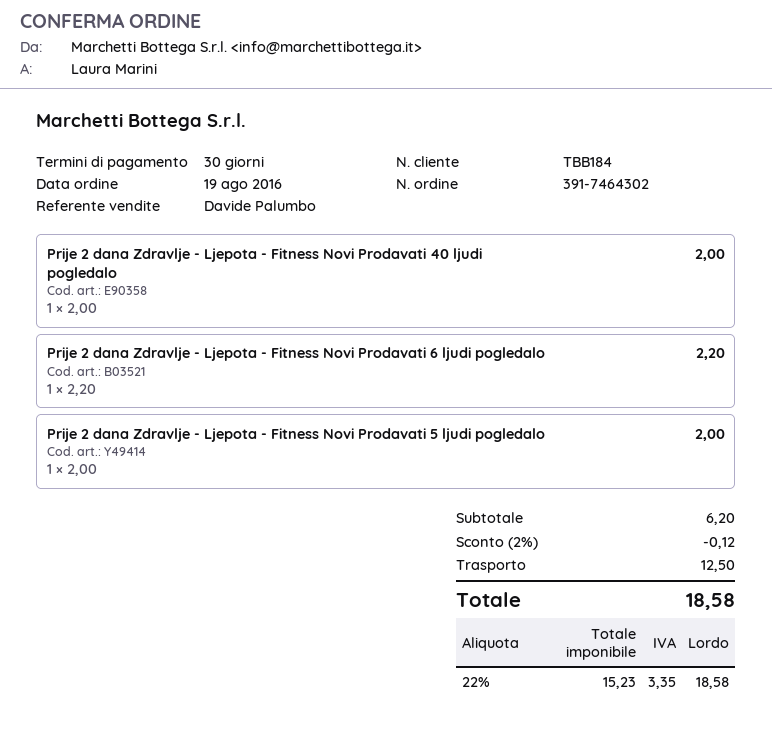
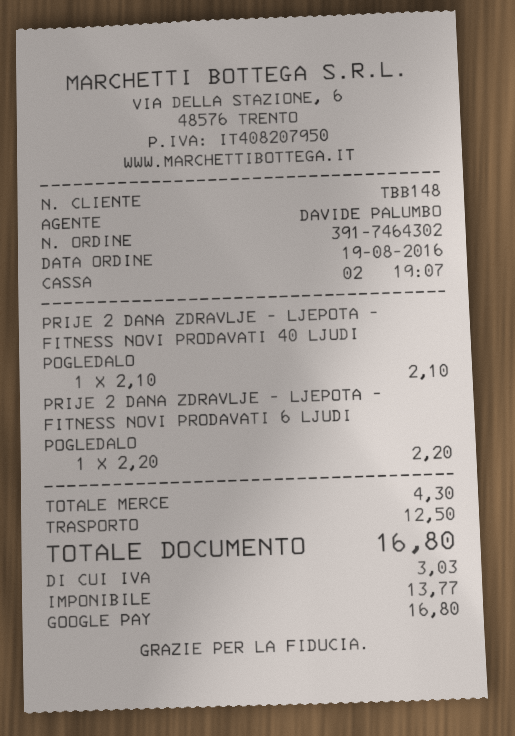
customer number: TBB184 -> TBB148
Prije 2 dana Zdravlje - Ljepota - Fitness Novi Prodavati 40 ljudi pogledalo: 1 x 2.00 = 2.00 -> 1 x 2.10 = 2.10
Prije 2 dana Zdravlje - Ljepota - Fitness Novi Prodavati 5 ljudi pogledalo: 1 x 2.00 = 2.00 -> none
subtotal: 6.20 -> 4.30
discount: 2% = 0.12 -> none
net: 15.23 -> 13.77
tax: 3.35 -> 3.03
total: 18.58 -> 16.80

